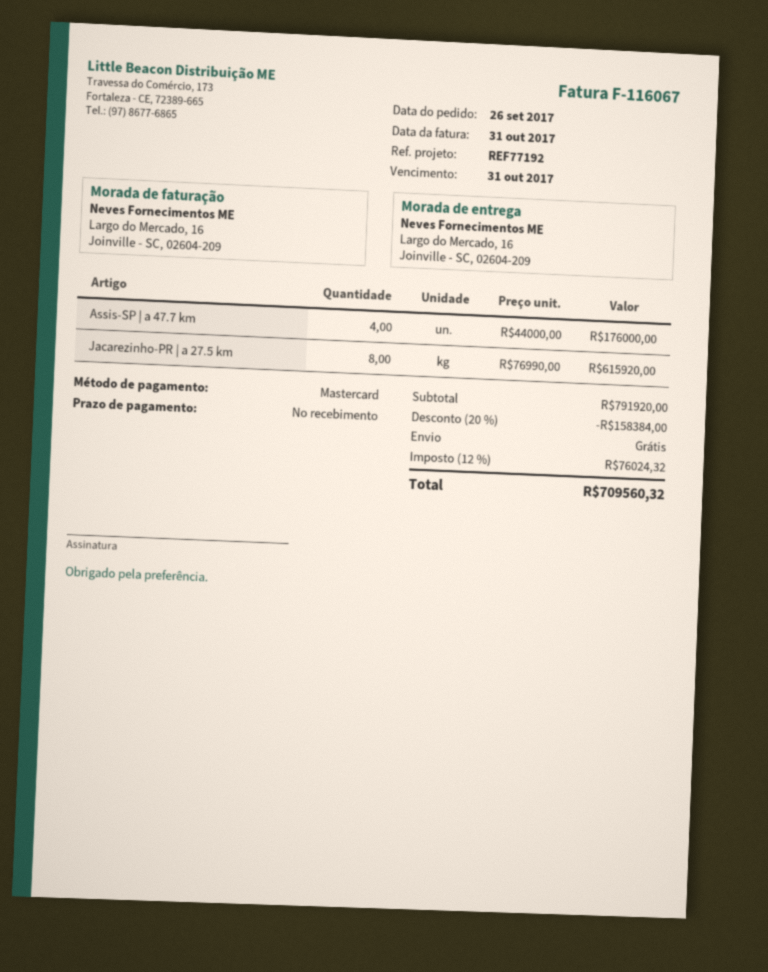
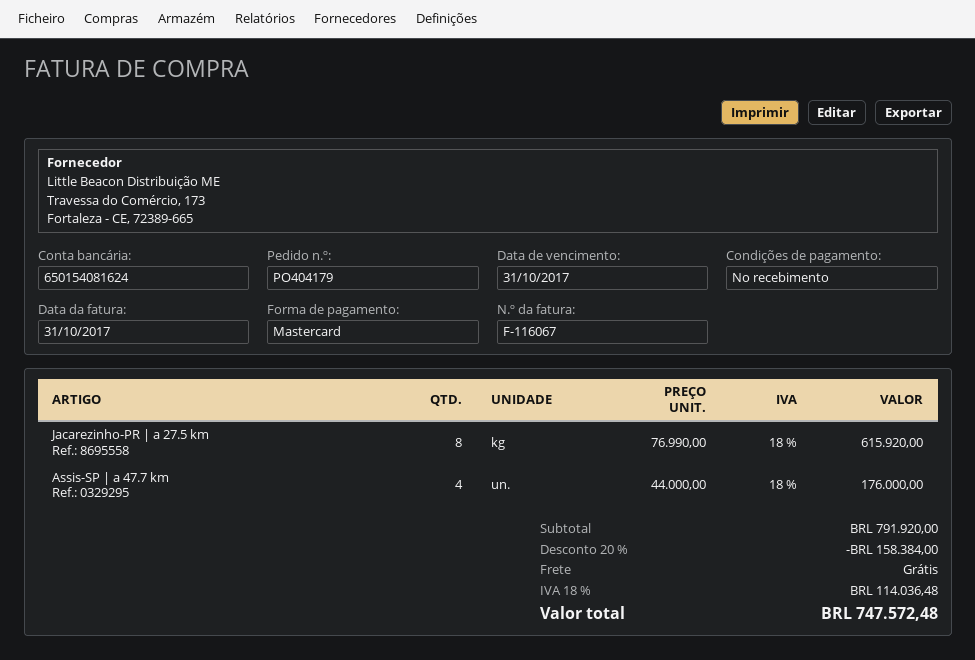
tax: 12% = 76024.32 -> 18% = 114036.48
total: 709560.32 -> 747572.48

